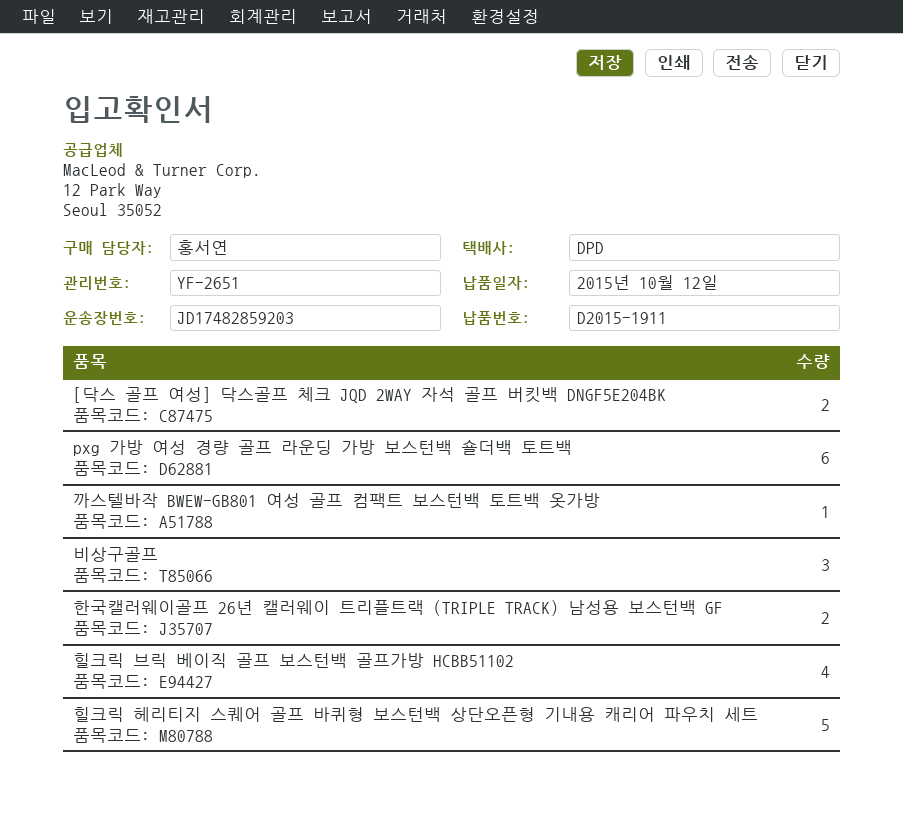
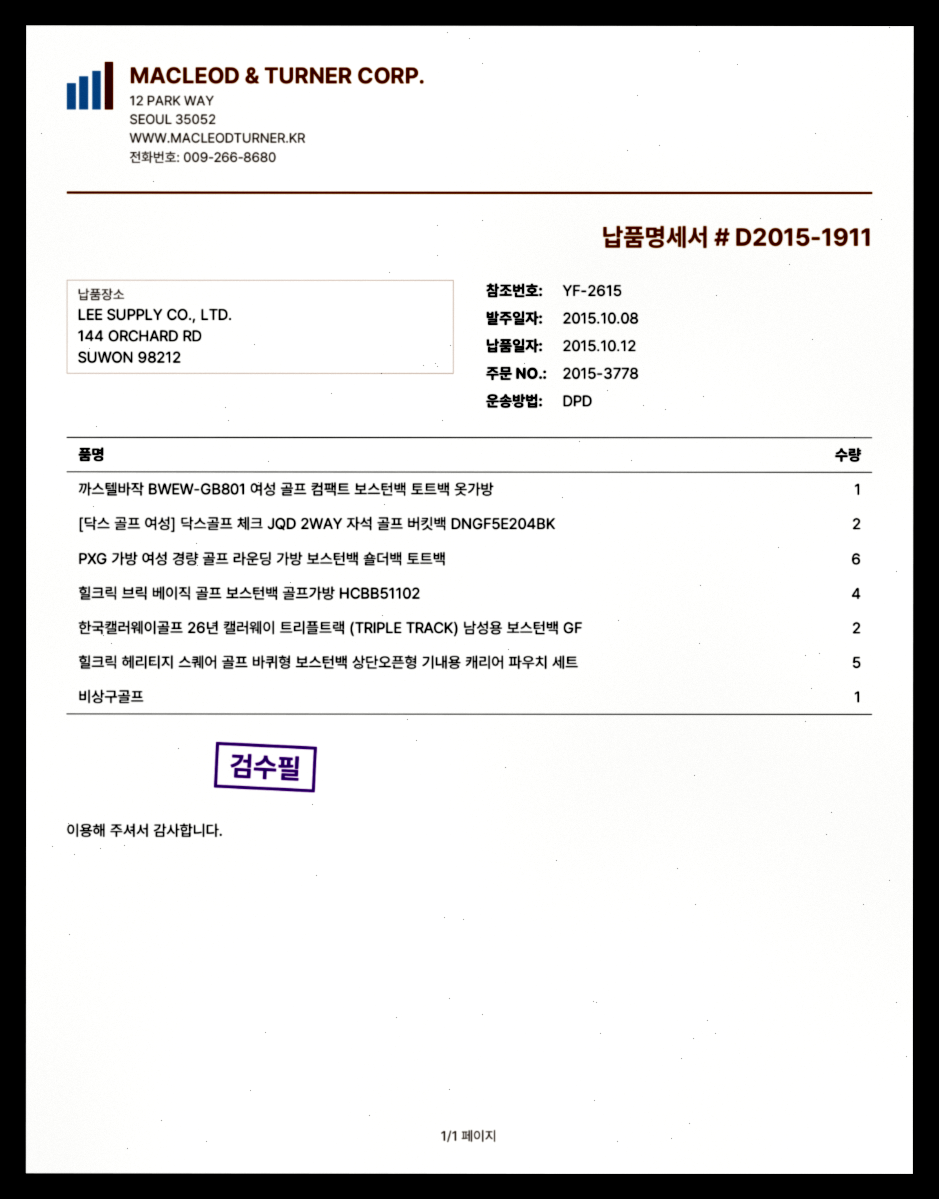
reference: YF-2651 -> YF-2615
비상구골프: 3 -> 1

